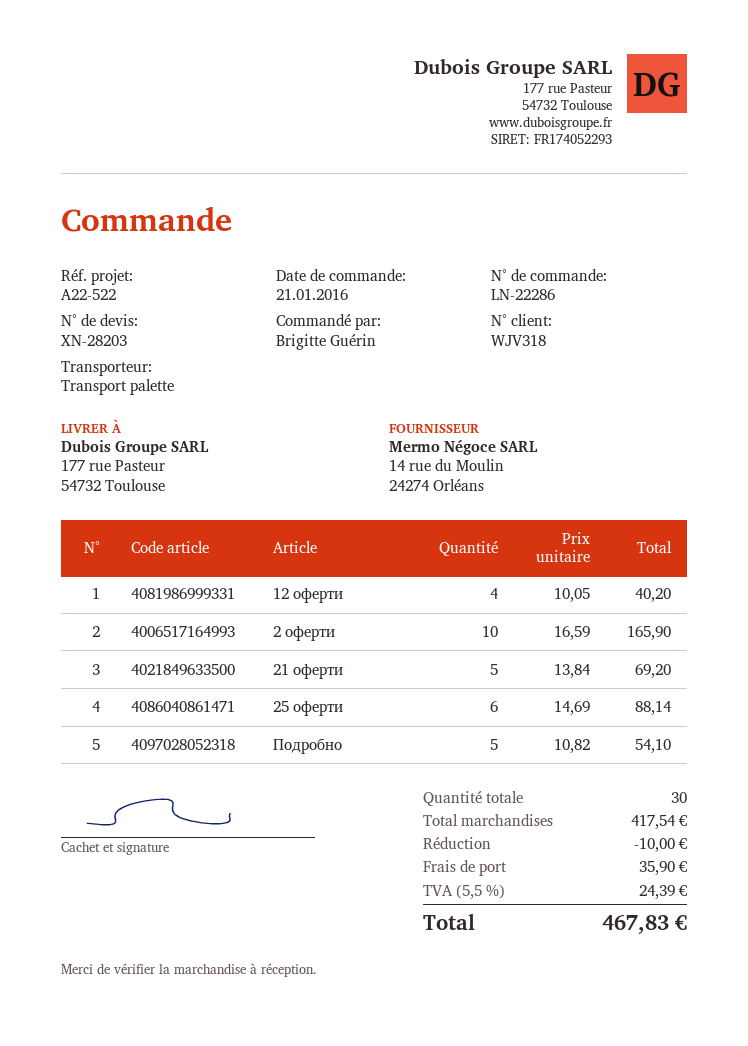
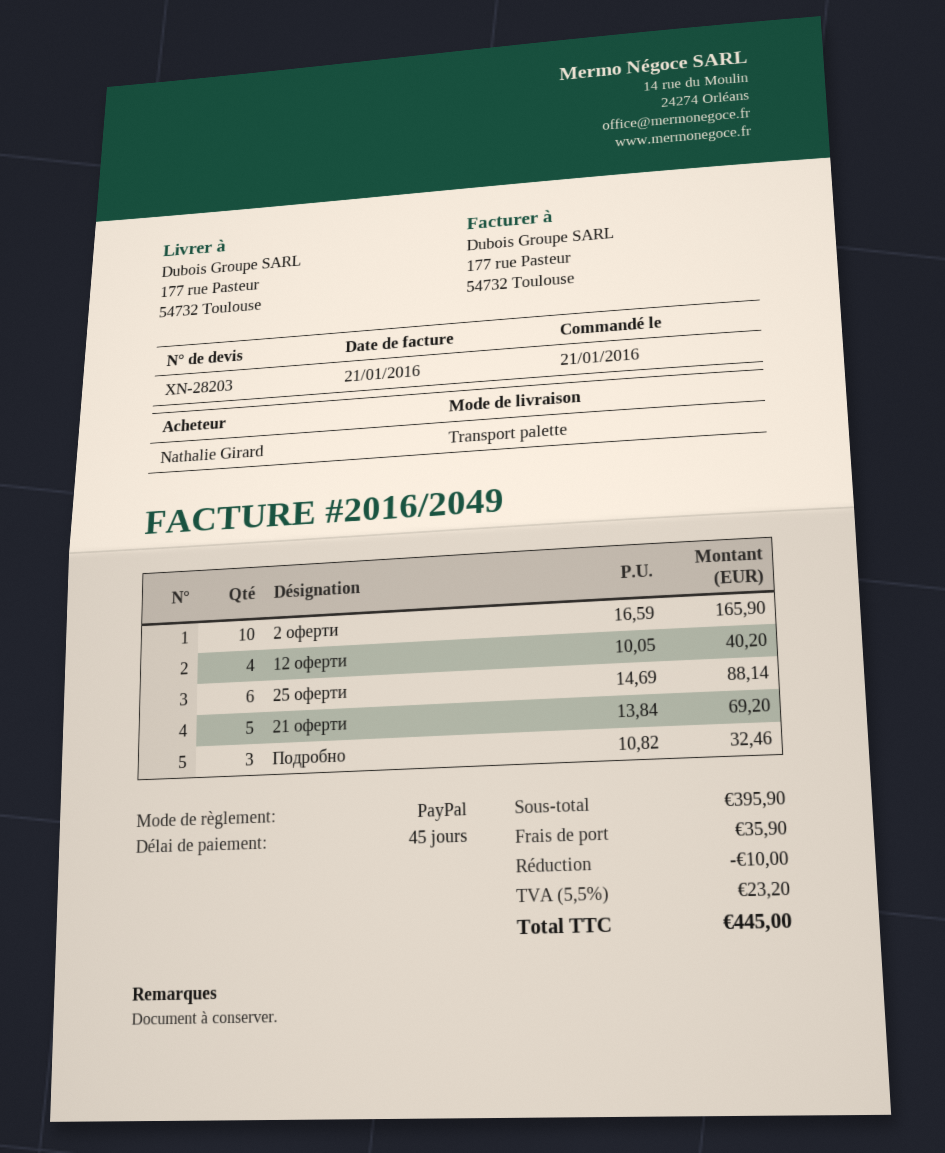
ordered by: Brigitte Guérin -> Nathalie Girard
Подробно: 5 x 10.82 = 54.10 -> 3 x 10.82 = 32.46
subtotal: 417.54 -> 395.90
tax: 5.5% = 24.39 -> 5.5% = 23.20
total: 467.83 -> 445.00

